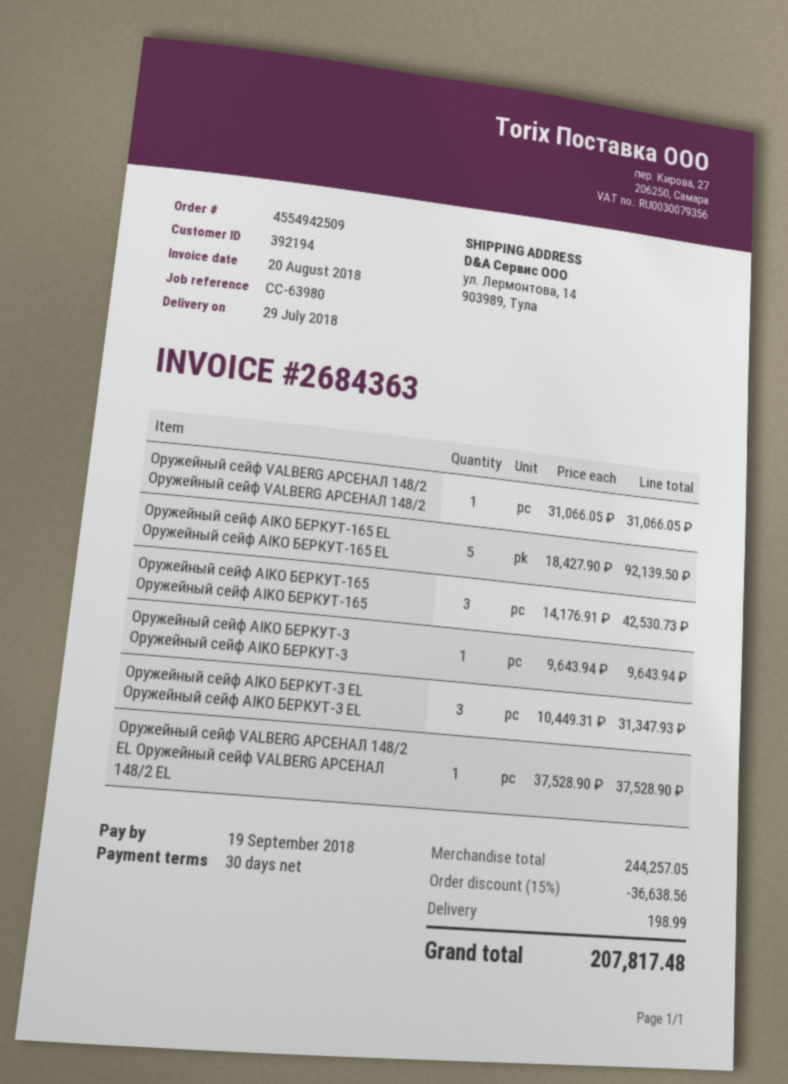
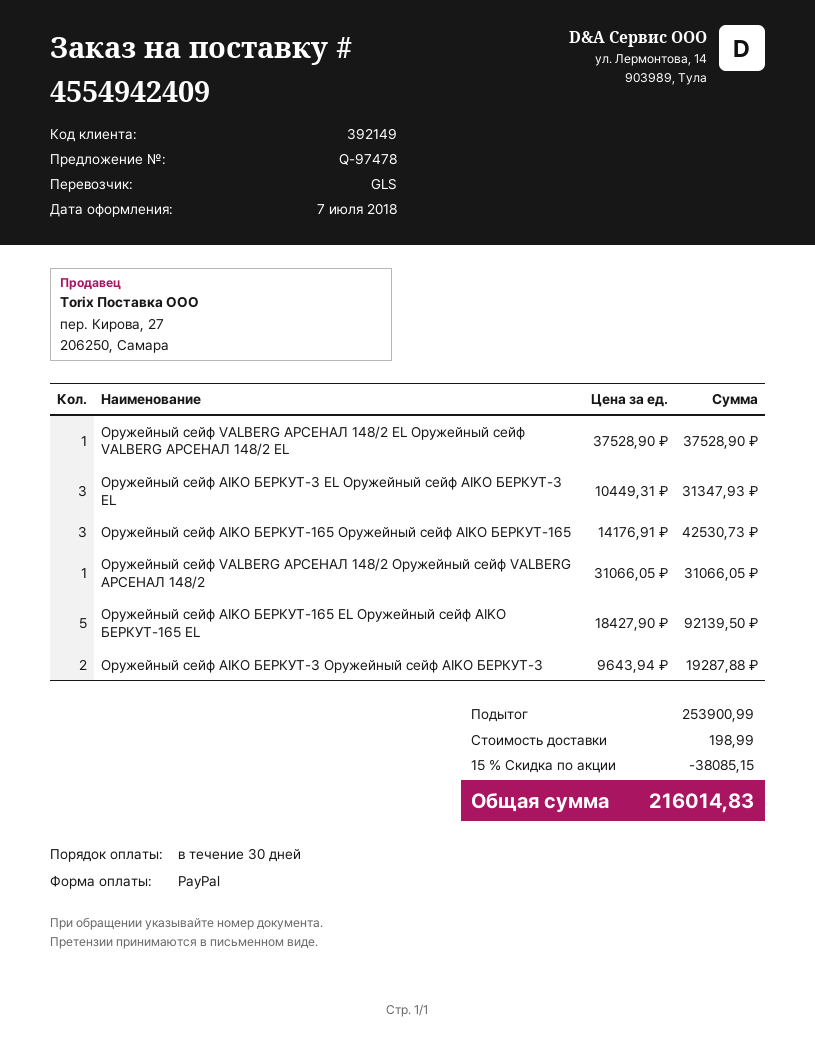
order number: 4554942509 -> 4554942409
customer number: 392194 -> 392149
Оружейный сейф AIKO БЕРКУТ-3 Оружейный сейф AIKO БЕРКУТ-3: 1 x 9643.94 = 9643.94 -> 2 x 9643.94 = 19287.88
subtotal: 244257.05 -> 253900.99
discount: 15% = 36638.56 -> 15% = 38085.15
total: 207817.48 -> 216014.83

